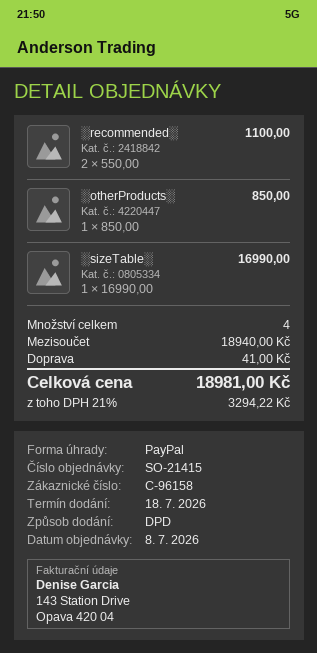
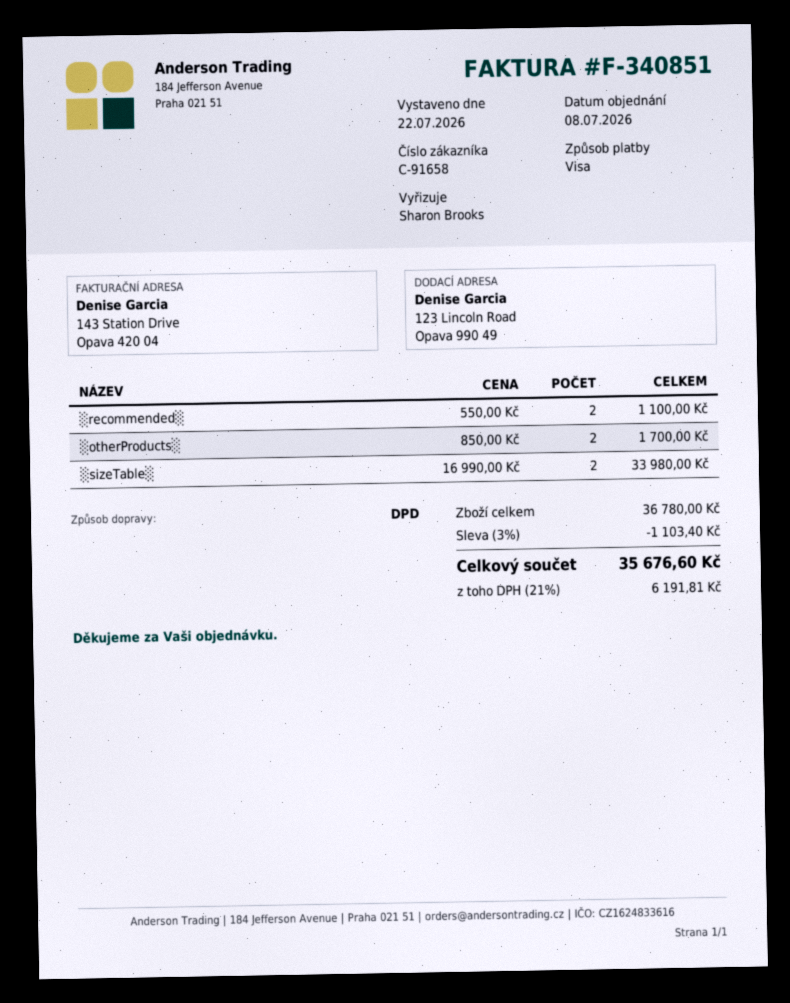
customer number: C-96158 -> C-91658
payment method: PayPal -> Visa
░otherProducts░: 1 x 850.00 = 850.00 -> 2 x 850.00 = 1700.00
░sizeTable░: 1 x 16990.00 = 16990.00 -> 2 x 16990.00 = 33980.00
subtotal: 18940.00 -> 36780.00
discount: none -> 3% = 1103.40
shipping: 41.00 -> none
tax: 21% = 3294.22 -> 21% = 6191.81
total: 18981.00 -> 35676.60

